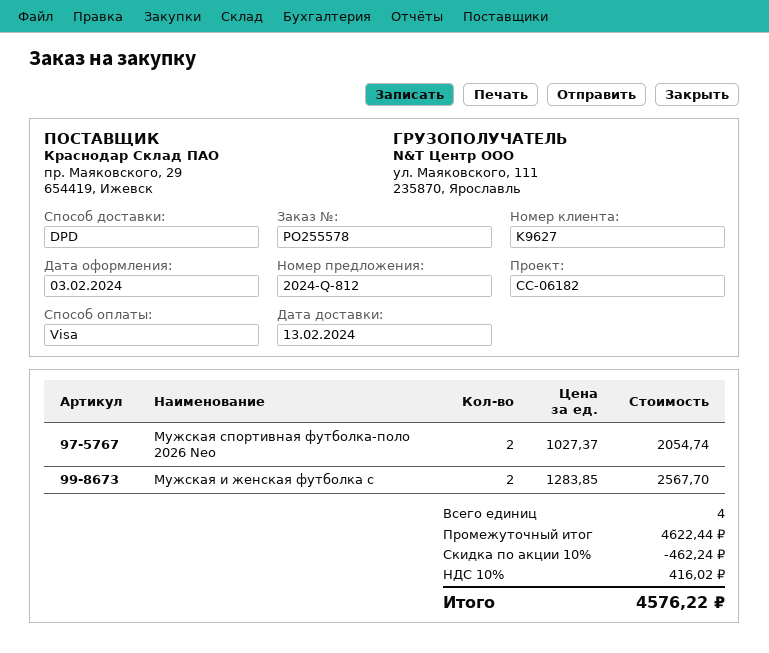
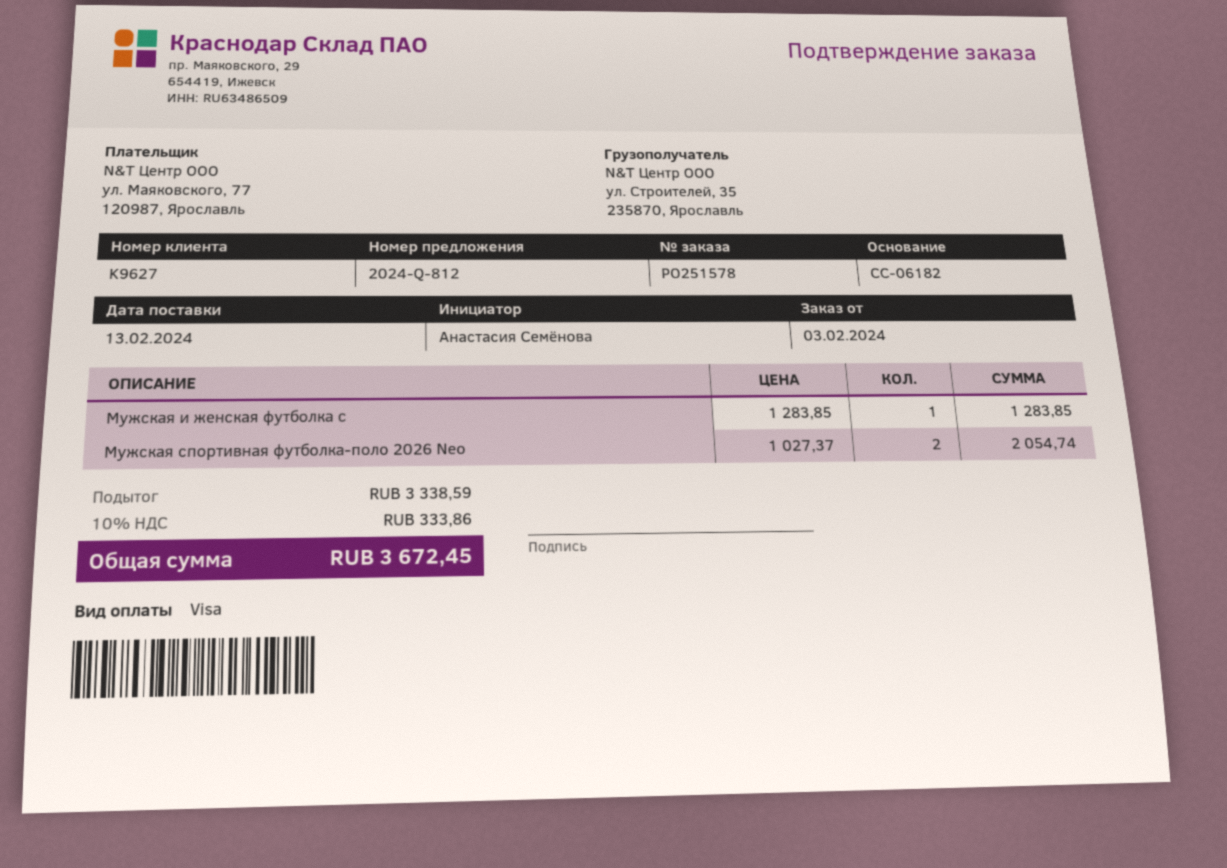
order number: PO255578 -> PO251578
ship to: ул. Маяковского, 111, 235870, Ярославль -> ул. Строителей, 35, 235870, Ярославль
Мужская и женская футболка с: 2 x 1283.85 = 2567.70 -> 1 x 1283.85 = 1283.85
subtotal: 4622.44 -> 3338.59
discount: 10% = 462.24 -> none
tax: 10% = 416.02 -> 10% = 333.86
total: 4576.22 -> 3672.45

